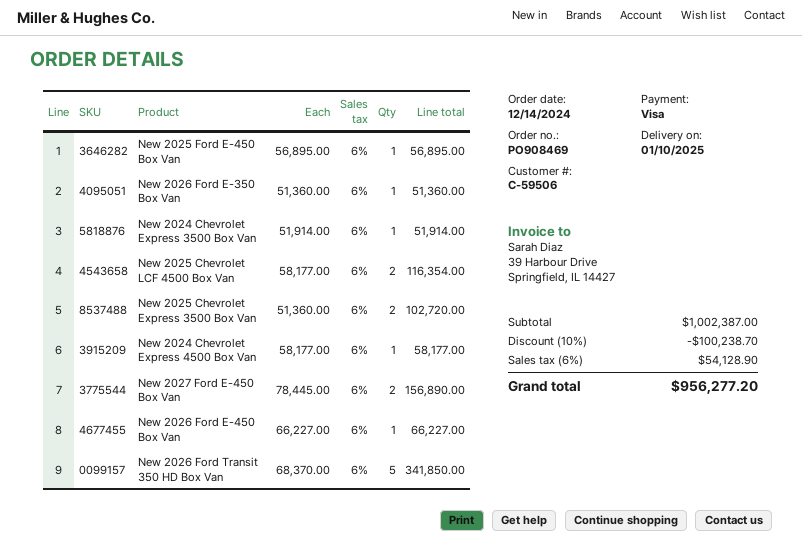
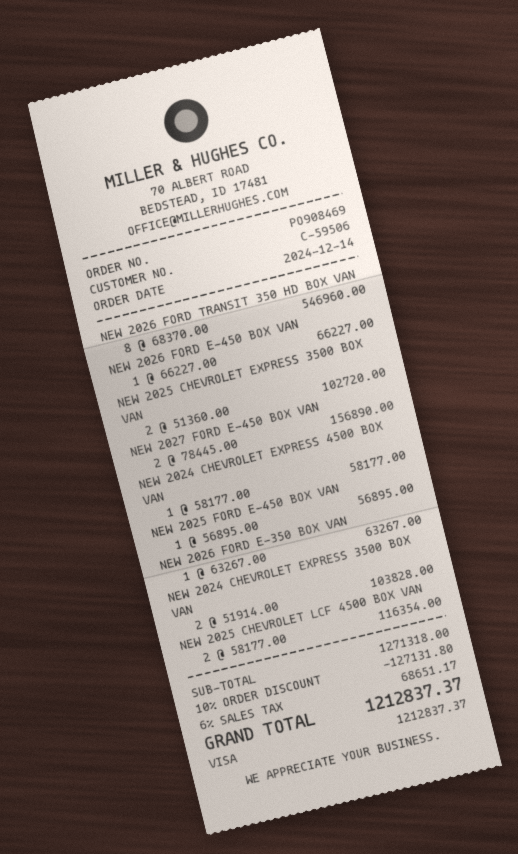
New 2026 Ford E-350 Box Van: 1 x 51360.00 = 51360.00 -> 1 x 63267.00 = 63267.00
New 2024 Chevrolet Express 3500 Box Van: 1 x 51914.00 = 51914.00 -> 2 x 51914.00 = 103828.00
New 2026 Ford Transit 350 HD Box Van: 5 x 68370.00 = 341850.00 -> 8 x 68370.00 = 546960.00
subtotal: 1002387.00 -> 1271318.00
discount: 10% = 100238.70 -> 10% = 127131.80
tax: 6% = 54128.90 -> 6% = 68651.17
total: 956277.20 -> 1212837.37

